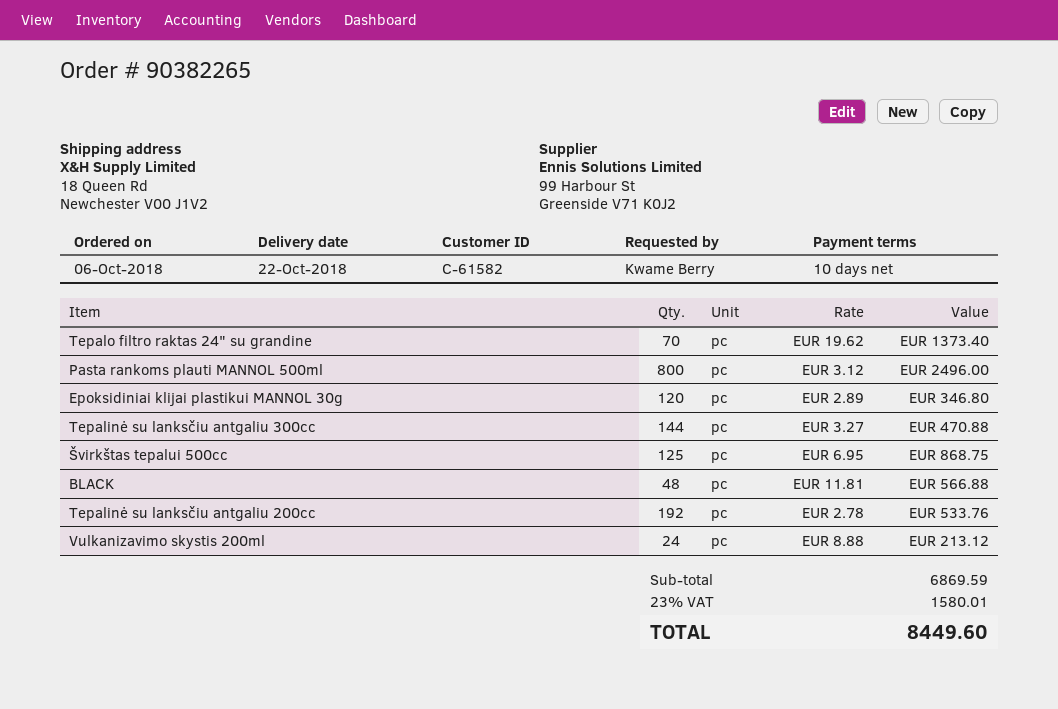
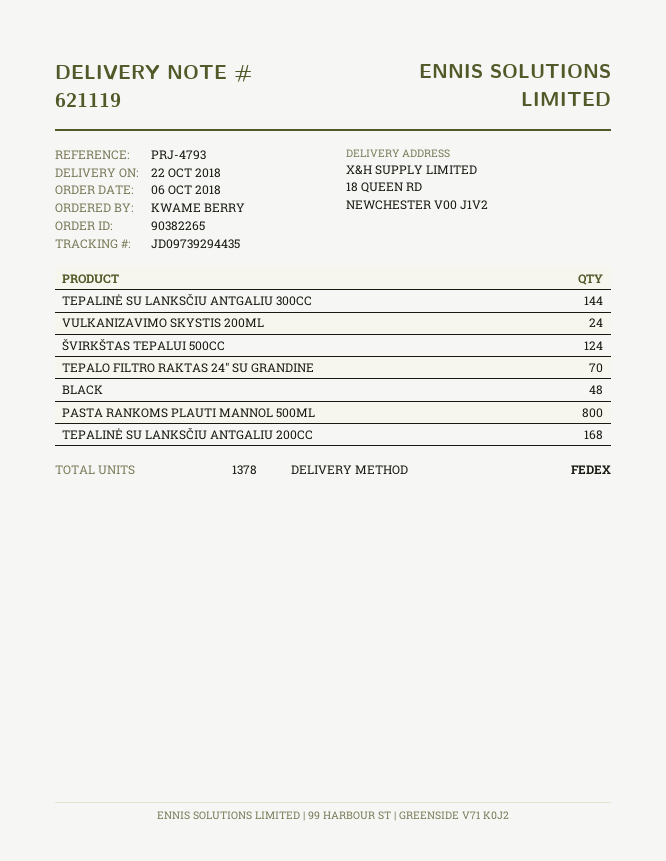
Epoksidiniai klijai plastikui MANNOL 30g: 120 -> none
Švirkštas tepalui 500cc: 125 -> 124
Tepalinė su lanksčiu antgaliu 200cc: 192 -> 168

